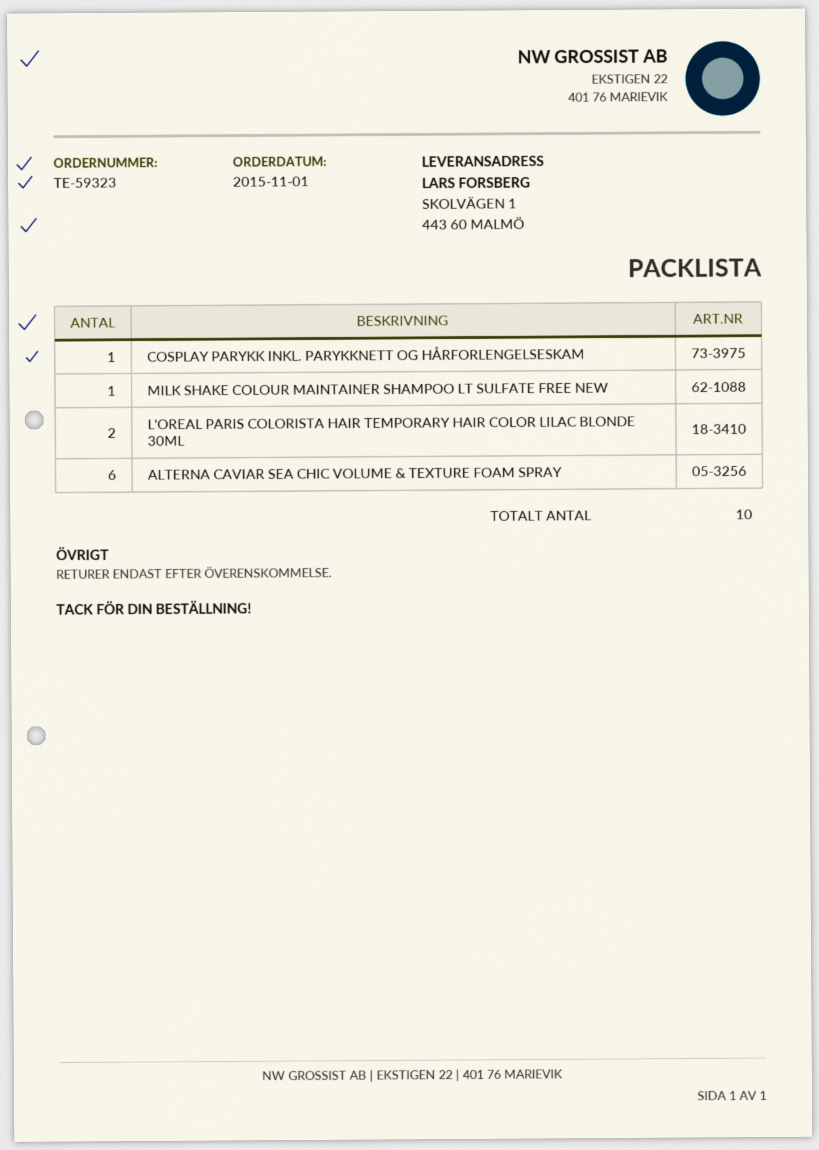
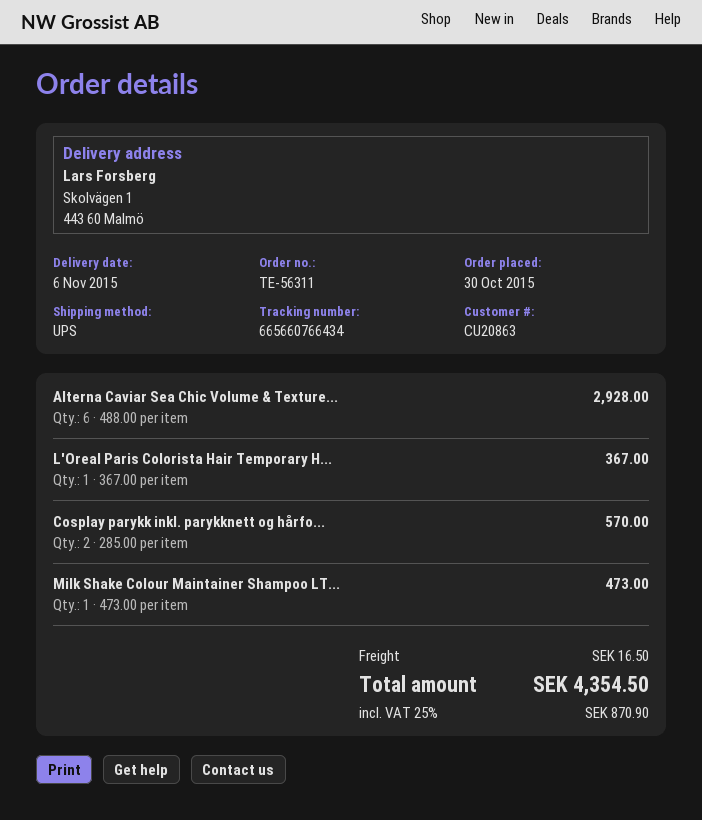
order number: TE-59323 -> TE-56311
order date: 2015-11-01 -> 2015-10-30
COSPLAY PARYKK INKL. PARYKKNETT OG HÅRFORLENGELSESKAM: 1 -> 2
L'OREAL PARIS COLORISTA HAIR TEMPORARY HAIR COLOR LILAC BLONDE 30ML: 2 -> 1

